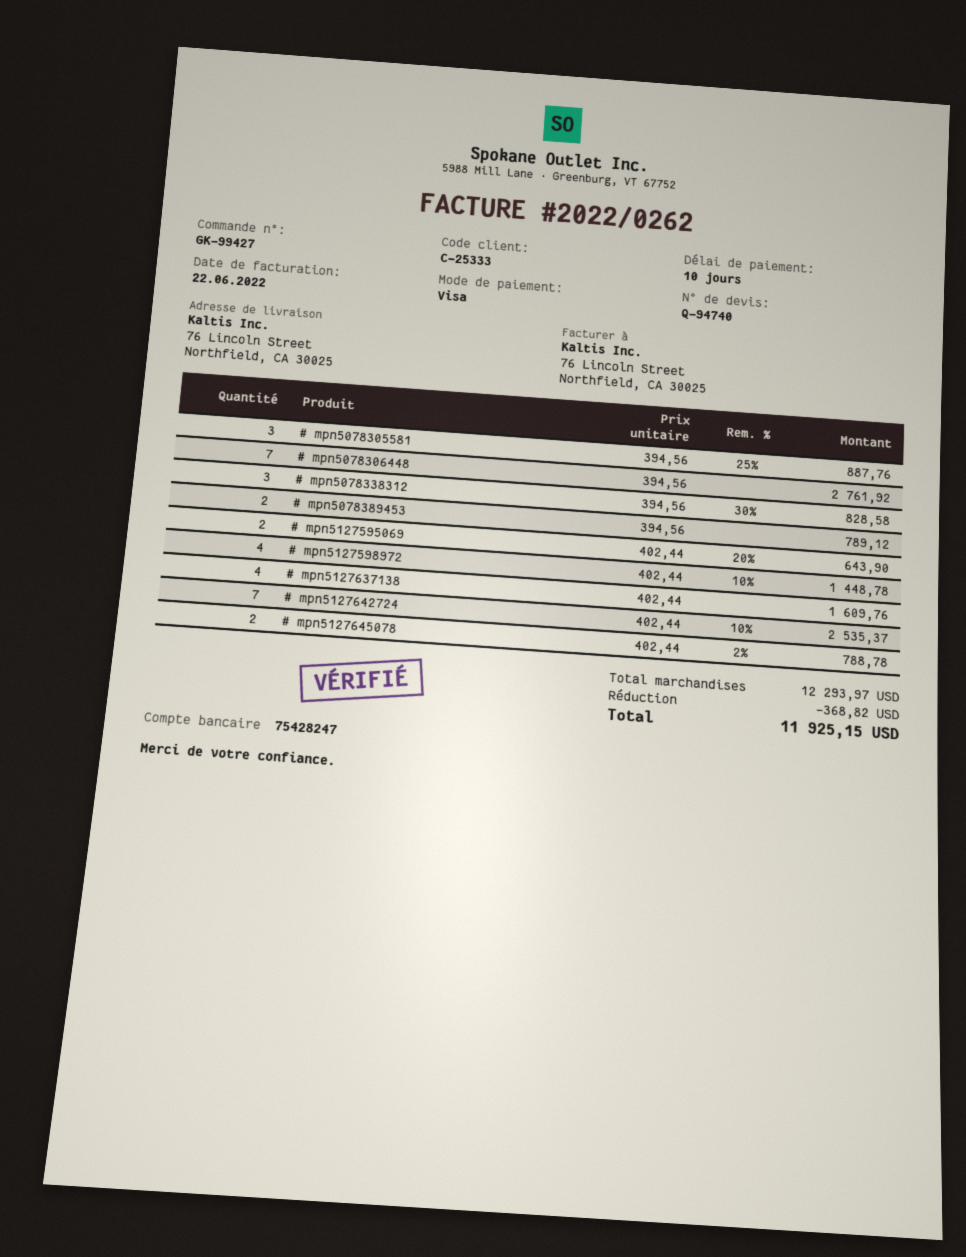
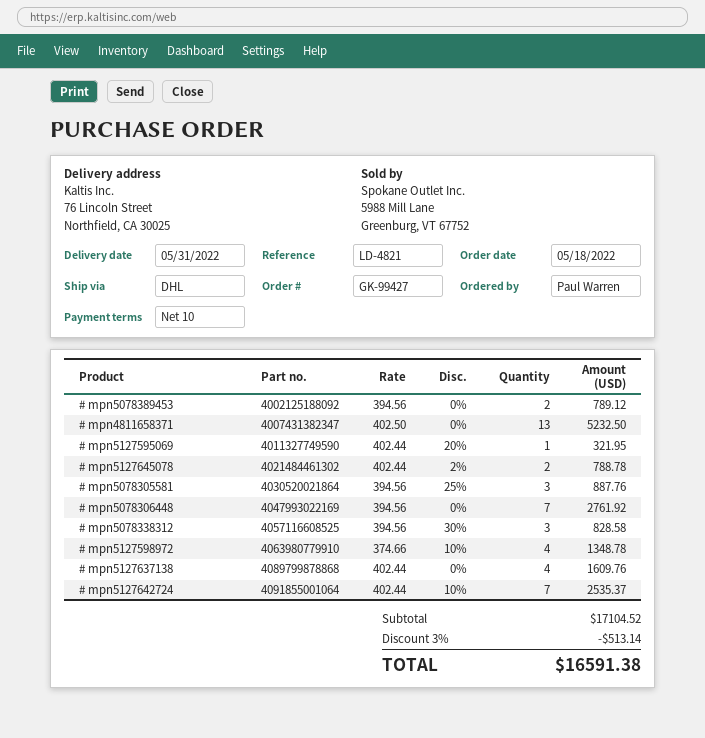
# mpn5127595069: 2 x 402.44 - 20% = 643.90 -> 1 x 402.44 - 20% = 321.95
# mpn5127598972: 4 x 402.44 - 10% = 1448.78 -> 4 x 374.66 - 10% = 1348.78
# mpn4811658371: none -> 13 x 402.50 = 5232.50
subtotal: 12293.97 -> 17104.52
discount: 368.82 -> 513.14
total: 11925.15 -> 16591.38

